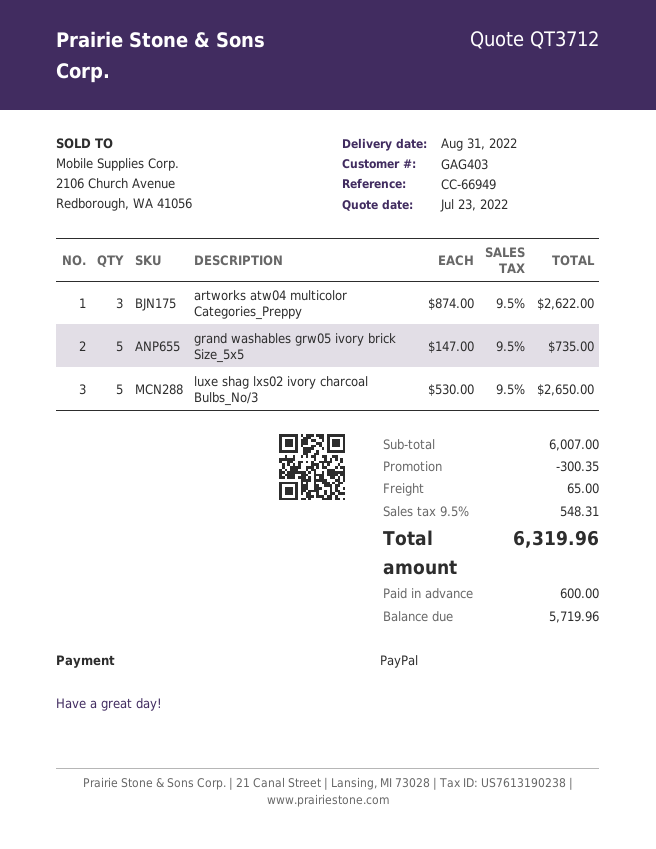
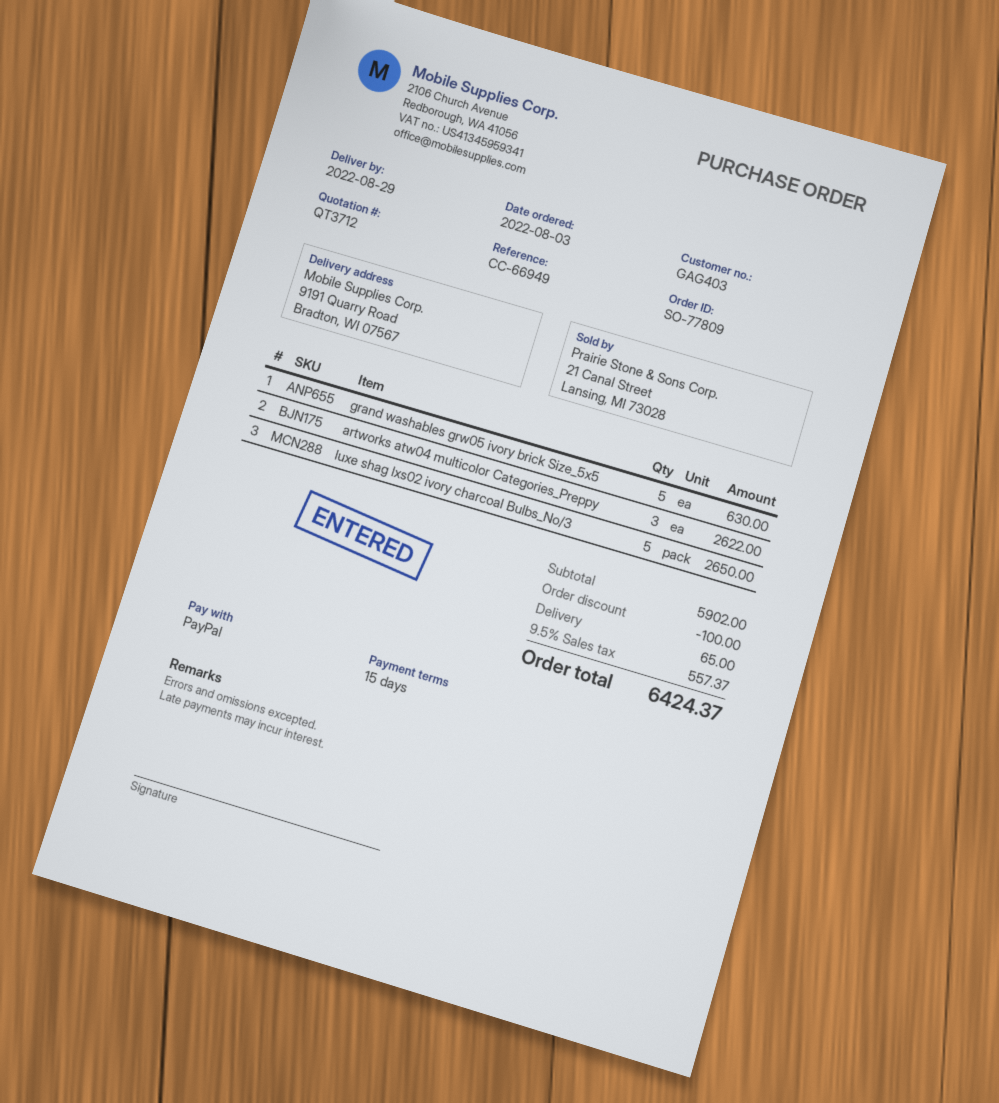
delivery date: 2022-08-31 -> 2022-08-29
grand washables grw05 ivory brick Size_5x5: 5 for 735.00 -> 5 for 630.00
subtotal: 6007.00 -> 5902.00
discount: 300.35 -> 100.00
tax: 9.5% = 548.31 -> 9.5% = 557.37
total: 6319.96 -> 6424.37

